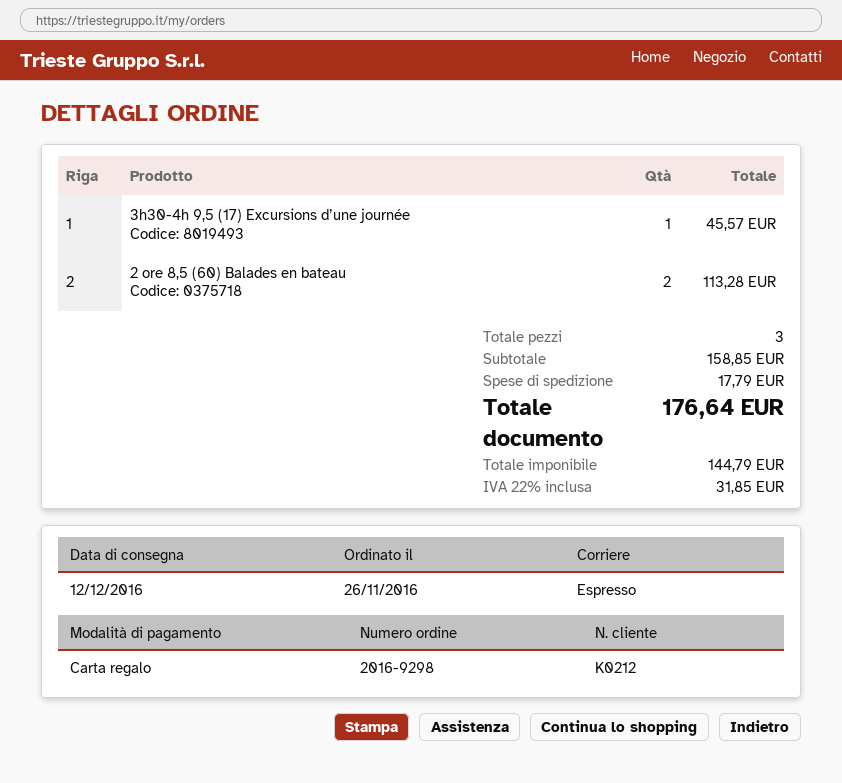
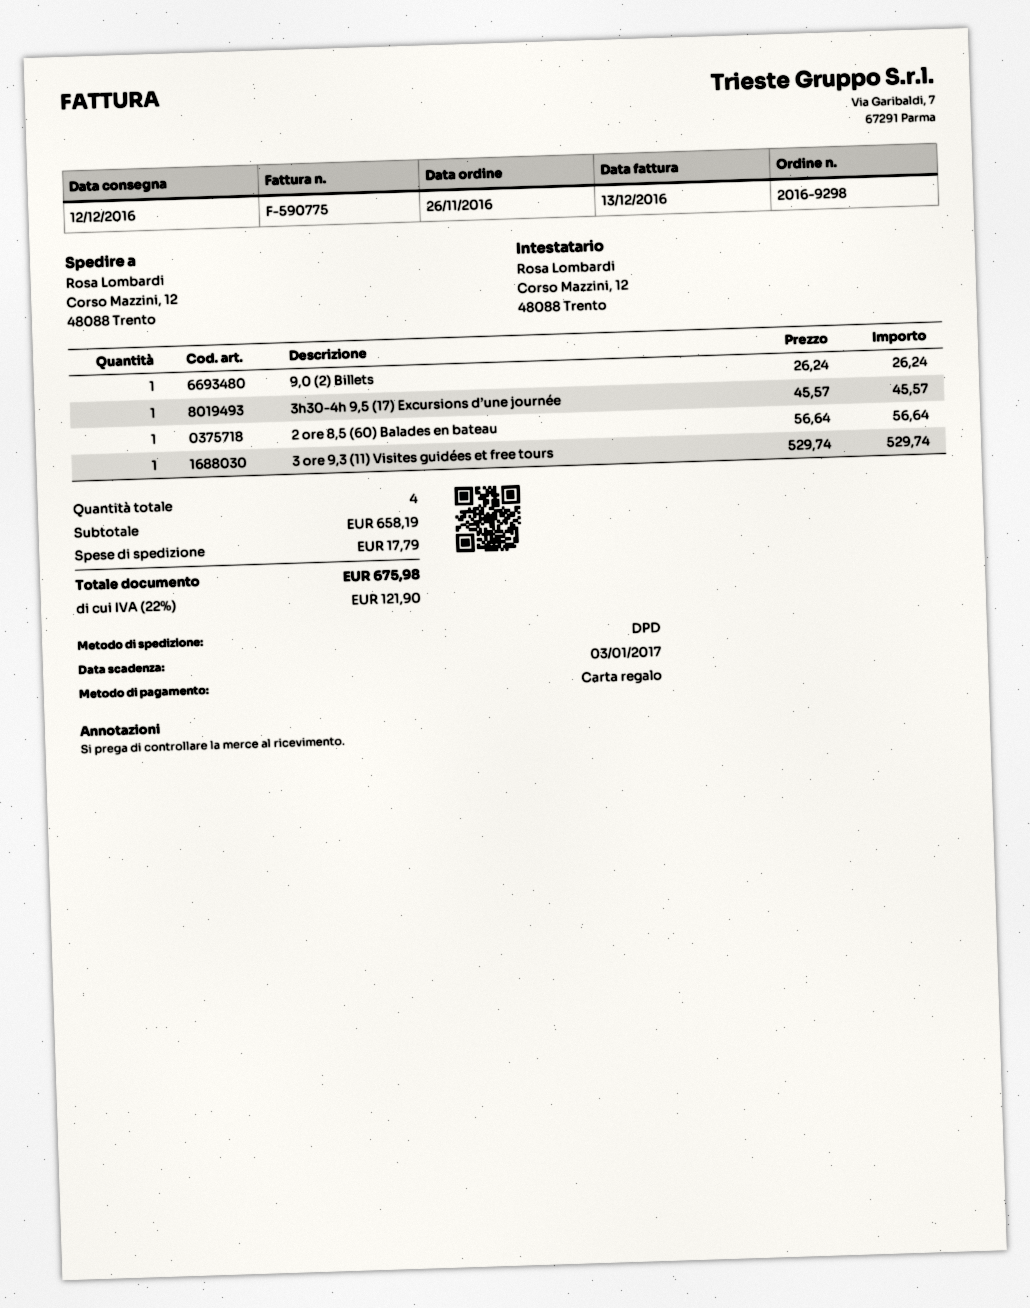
shipping method: express -> DPD
2 ore 8,5 (60) Balades en bateau: 2 for 113.28 -> 1 for 56.64
9,0 (2) Billets: none -> 1 for 26.24
3 ore 9,3 (11) Visites guidées et free tours: none -> 1 for 529.74
total quantity: 3 -> 4
subtotal: 158.85 -> 658.19
tax: 22% = 31.85 -> 22% = 121.90
total: 176.64 -> 675.98

